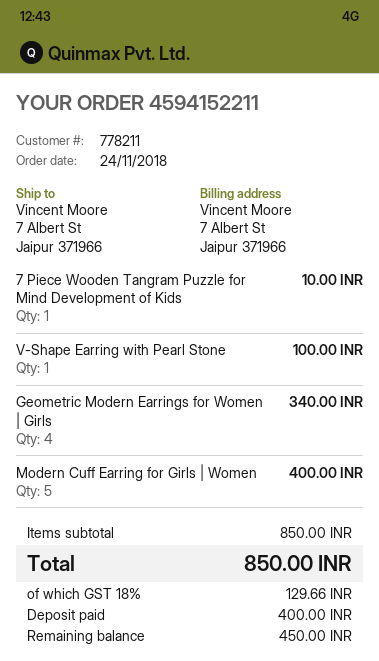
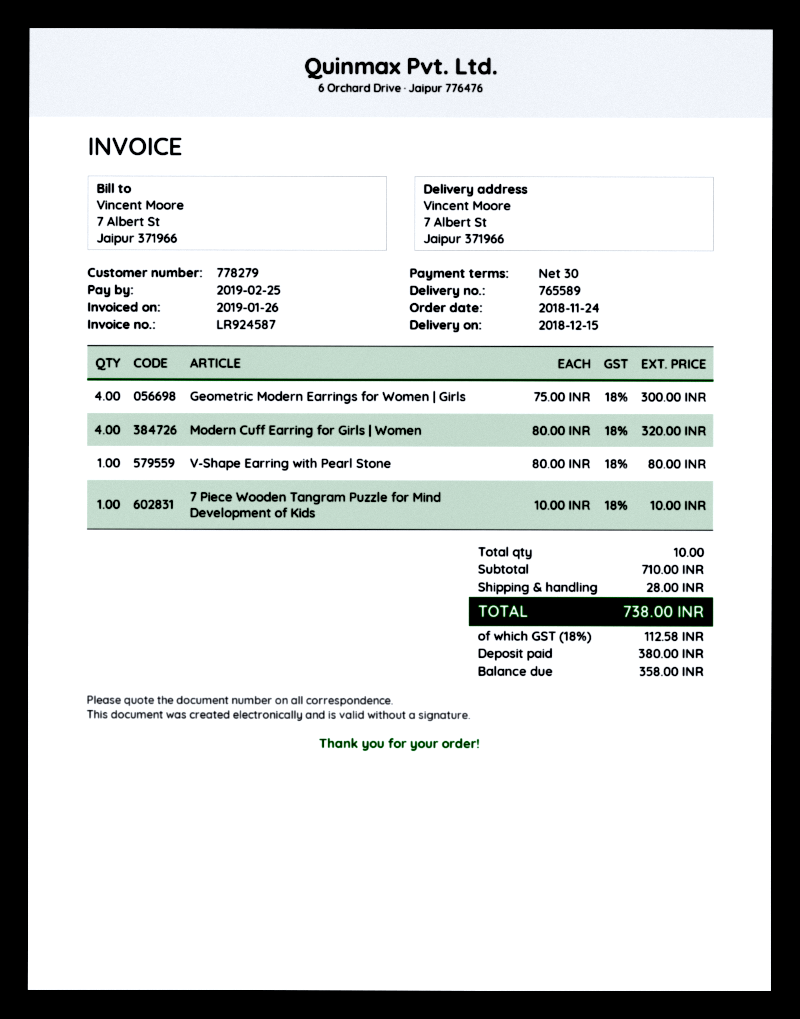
customer number: 778211 -> 778279
V-Shape Earring with Pearl Stone: 1 for 100.00 -> 1 for 80.00
Geometric Modern Earrings for Women | Girls: 4 for 340.00 -> 4 for 300.00
Modern Cuff Earring for Girls | Women: 5 for 400.00 -> 4 for 320.00
subtotal: 850.00 -> 710.00
shipping: none -> 28.00
tax: 18% = 129.66 -> 18% = 112.58
total: 850.00 -> 738.00
deposit: 400.00 -> 380.00
balance: 450.00 -> 358.00

